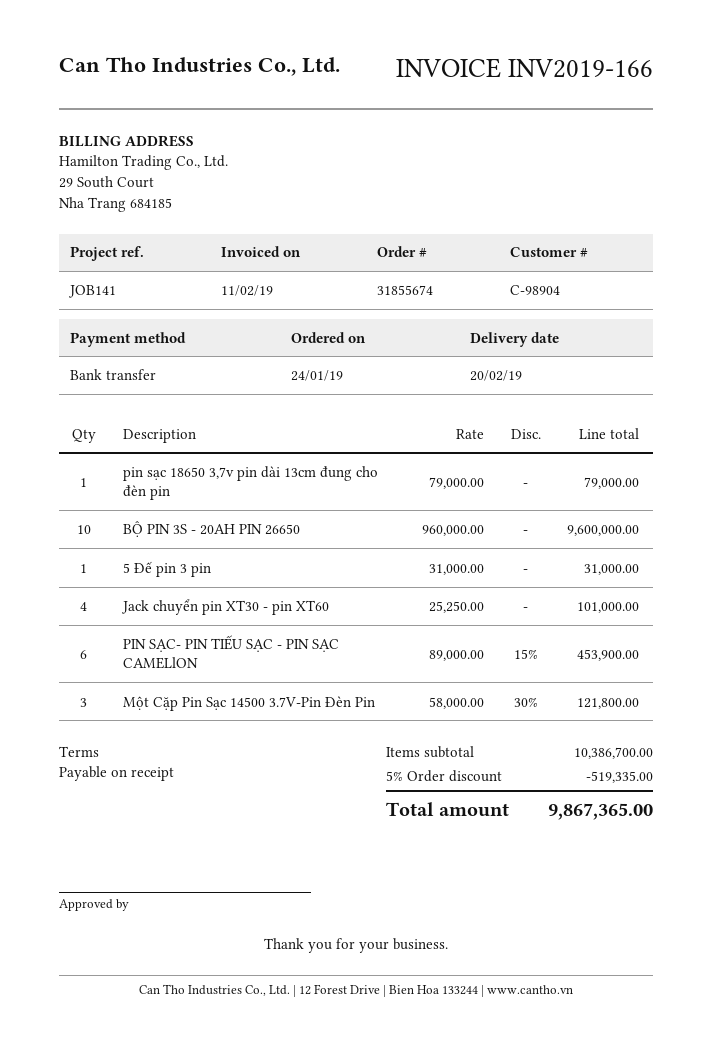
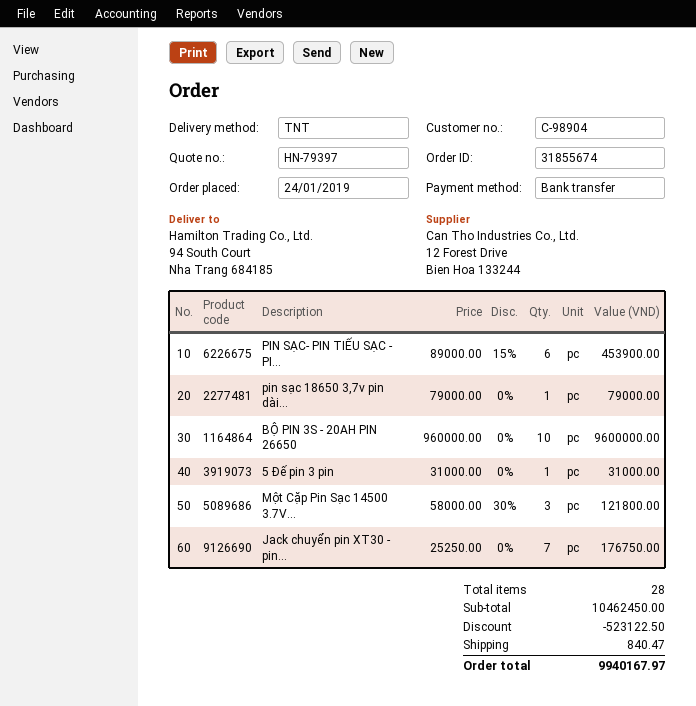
Jack chuyển pin XT30 - pin XT60: 4 x 25250.00 = 101000.00 -> 7 x 25250.00 = 176750.00
subtotal: 10386700.00 -> 10462450.00
discount: 519335.00 -> 523122.50
shipping: none -> 840.47
total: 9867365.00 -> 9940167.97

